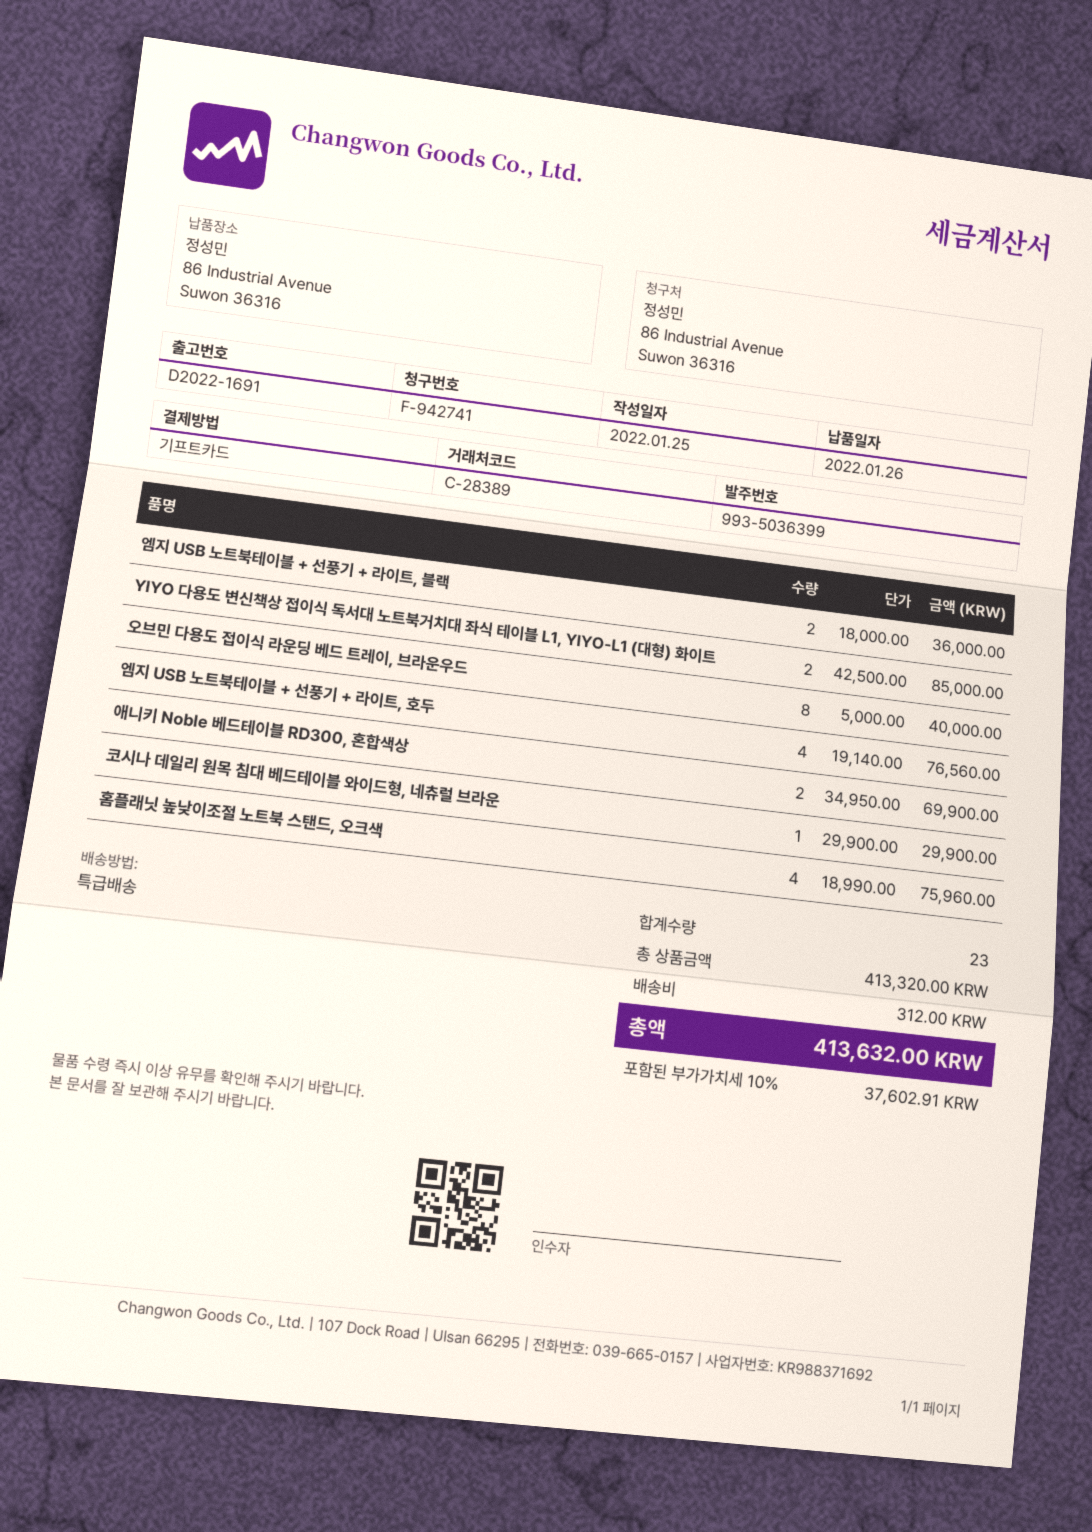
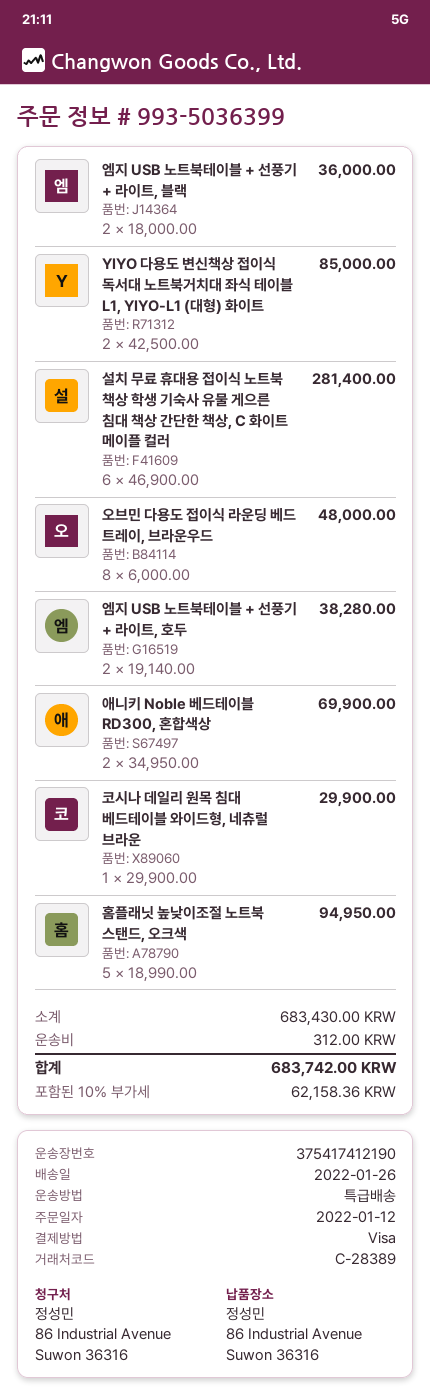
payment method: gift card -> Visa
오브민 다용도 접이식 라운딩 베드 트레이, 브라운우드: 8 x 5000.00 = 40000.00 -> 8 x 6000.00 = 48000.00
엠지 USB 노트북테이블 + 선풍기 + 라이트, 호두: 4 x 19140.00 = 76560.00 -> 2 x 19140.00 = 38280.00
홈플래닛 높낮이조절 노트북 스탠드, 오크색: 4 x 18990.00 = 75960.00 -> 5 x 18990.00 = 94950.00
설치 무료 휴대용 접이식 노트북 책상 학생 기숙사 유물 게으른 침대 책상 간단한 책상, C 화이트 메이플 컬러: none -> 6 x 46900.00 = 281400.00
subtotal: 413320.00 -> 683430.00
tax: 10% = 37602.91 -> 10% = 62158.36
total: 413632.00 -> 683742.00

